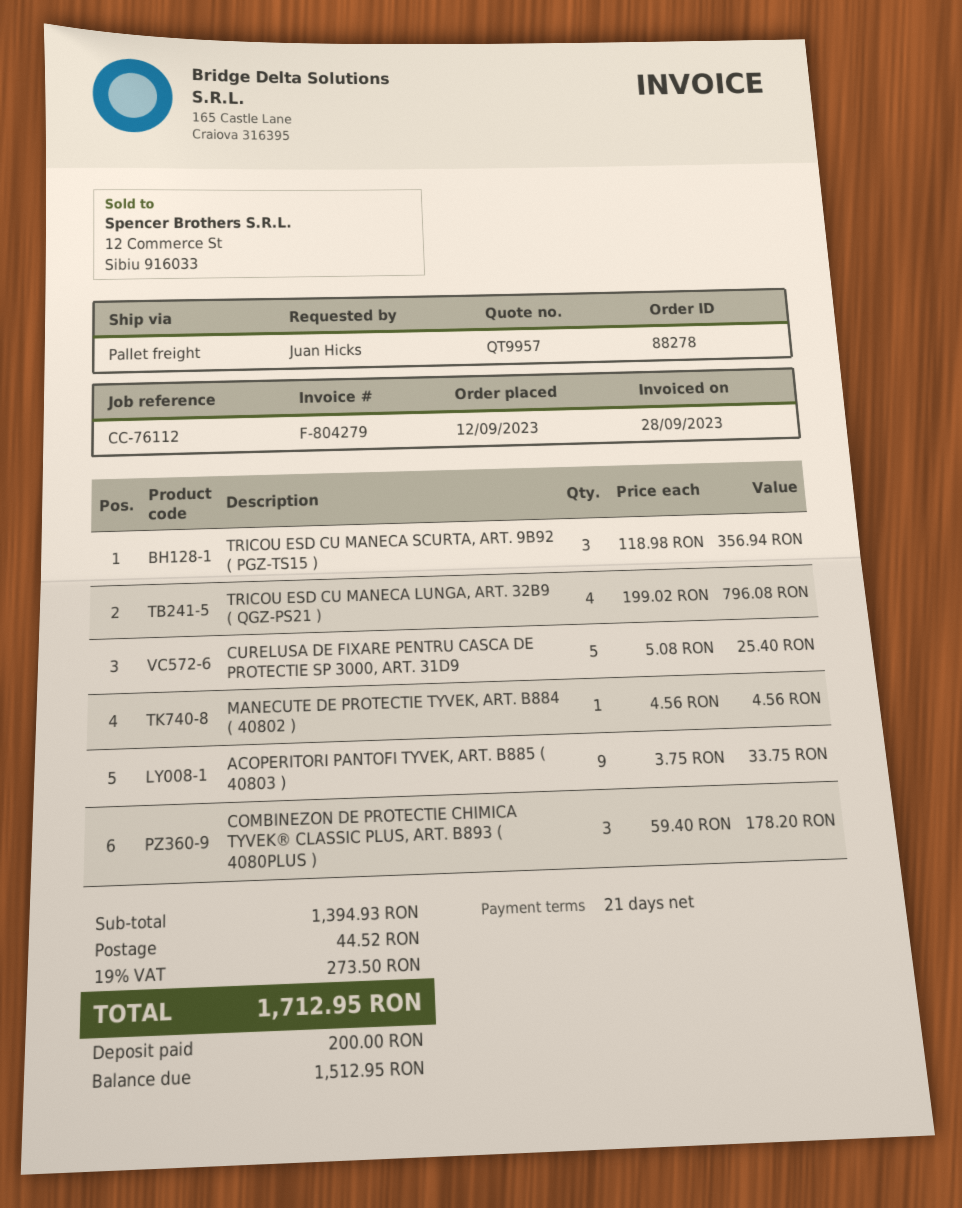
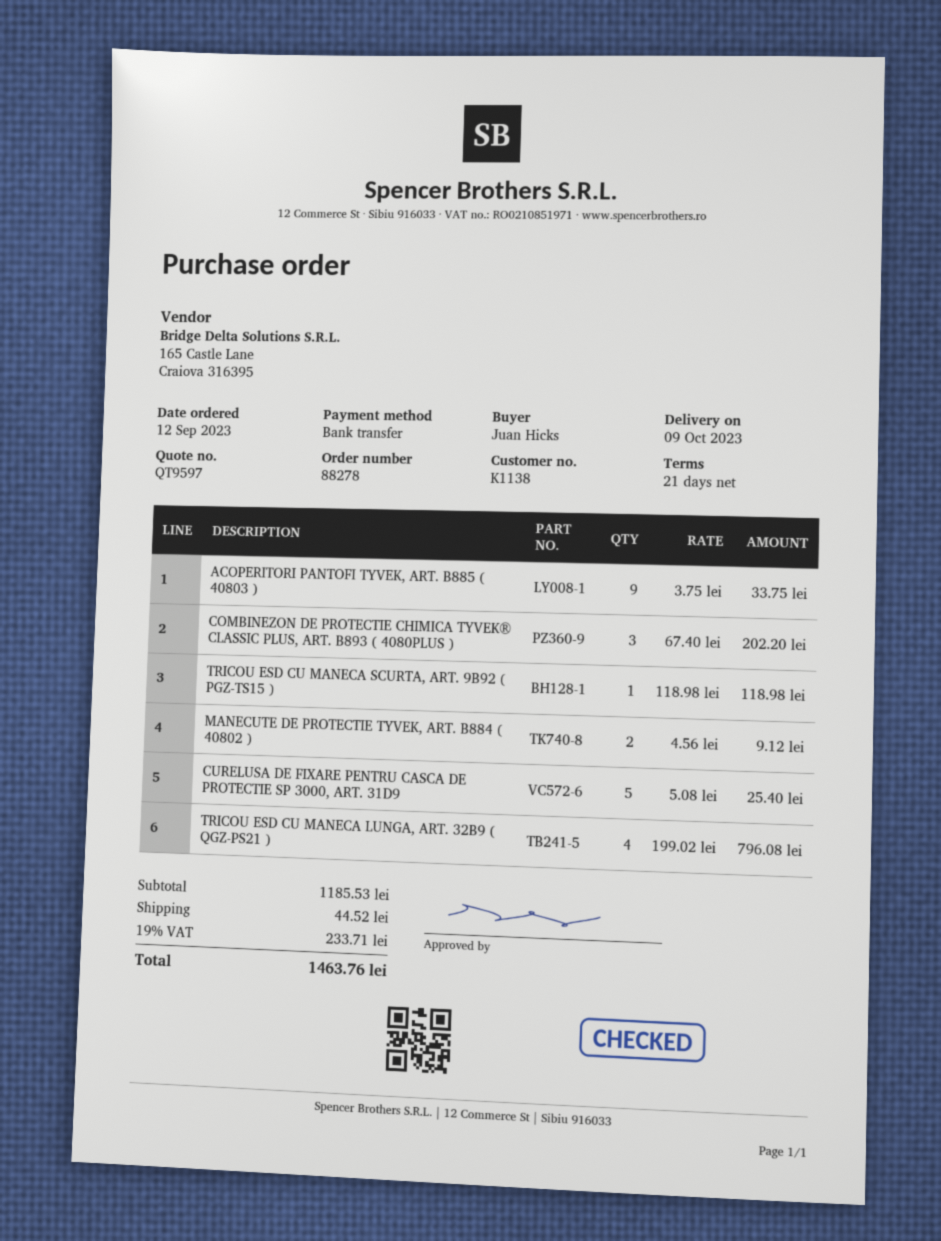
quote number: QT9957 -> QT9597
TRICOU ESD CU MANECA SCURTA, ART. 9B92 ( PGZ-TS15 ): 3 x 118.98 = 356.94 -> 1 x 118.98 = 118.98
MANECUTE DE PROTECTIE TYVEK, ART. B884 ( 40802 ): 1 x 4.56 = 4.56 -> 2 x 4.56 = 9.12
COMBINEZON DE PROTECTIE CHIMICA TYVEK® CLASSIC PLUS, ART. B893 ( 4080PLUS ): 3 x 59.40 = 178.20 -> 3 x 67.40 = 202.20
subtotal: 1394.93 -> 1185.53
tax: 19% = 273.50 -> 19% = 233.71
total: 1712.95 -> 1463.76

